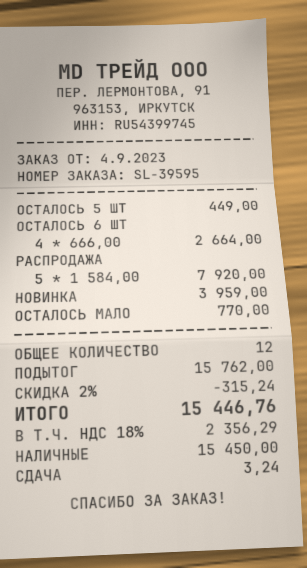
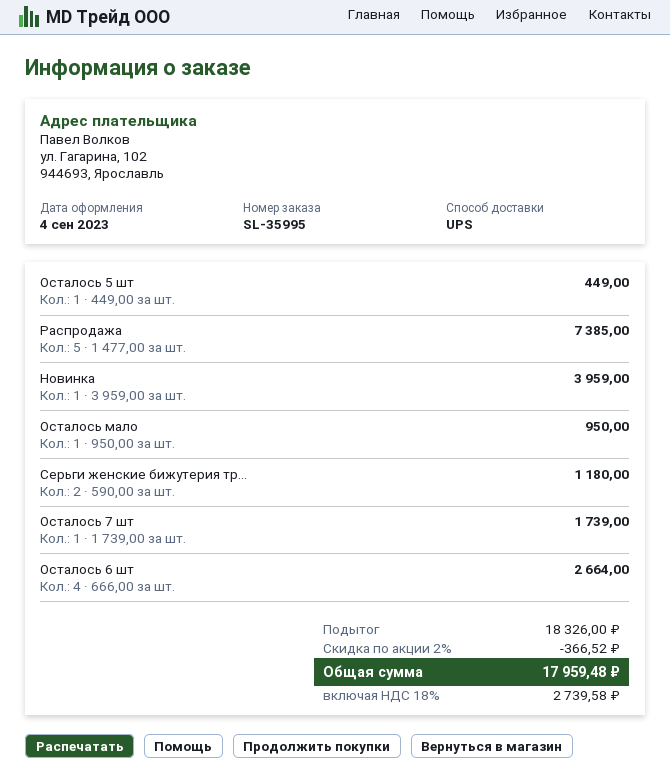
order number: SL-39595 -> SL-35995
РАСПРОДАЖА: 5 x 1584.00 = 7920.00 -> 5 x 1477.00 = 7385.00
ОСТАЛОСЬ МАЛО: 1 x 770.00 = 770.00 -> 1 x 950.00 = 950.00
Серьги женские бижутерия тр...: none -> 2 x 590.00 = 1180.00
Осталось 7 шт: none -> 1 x 1739.00 = 1739.00
subtotal: 15762.00 -> 18326.00
discount: 2% = 315.24 -> 2% = 366.52
tax: 18% = 2356.29 -> 18% = 2739.58
total: 15446.76 -> 17959.48

